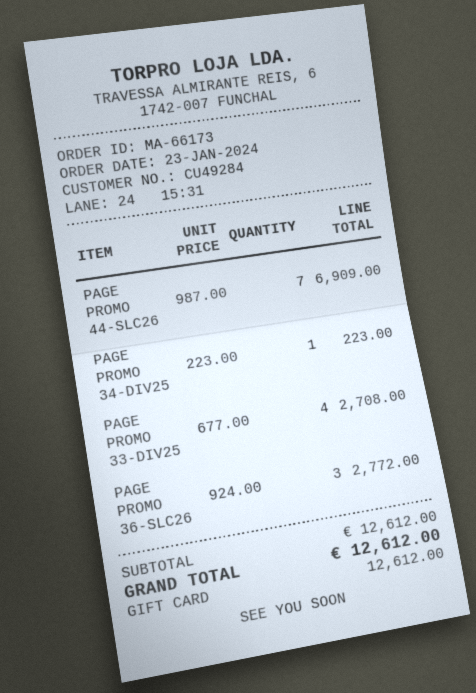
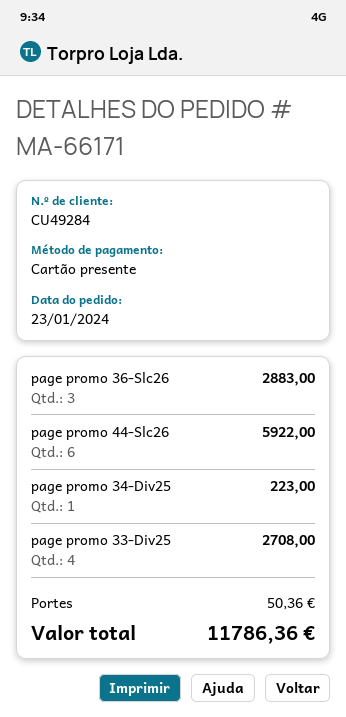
order number: MA-66173 -> MA-66171
PAGE PROMO 44-SLC26: 7 for 6909.00 -> 6 for 5922.00
PAGE PROMO 36-SLC26: 3 for 2772.00 -> 3 for 2883.00
shipping: none -> 50.36
total: 12612.00 -> 11786.36

